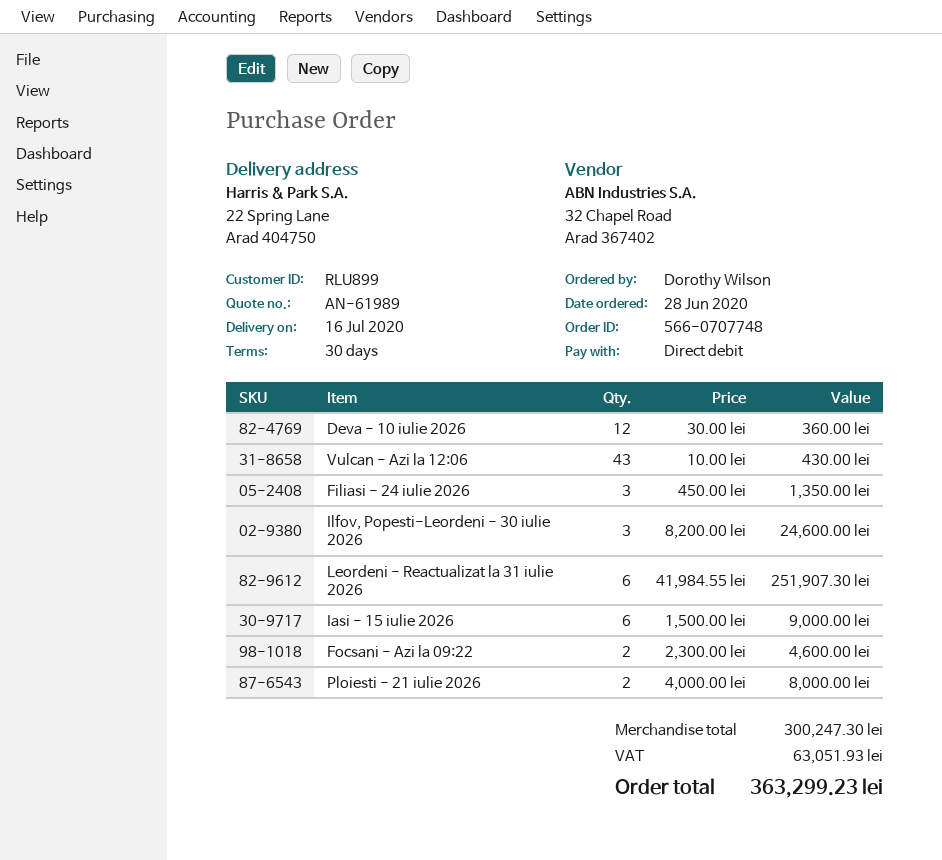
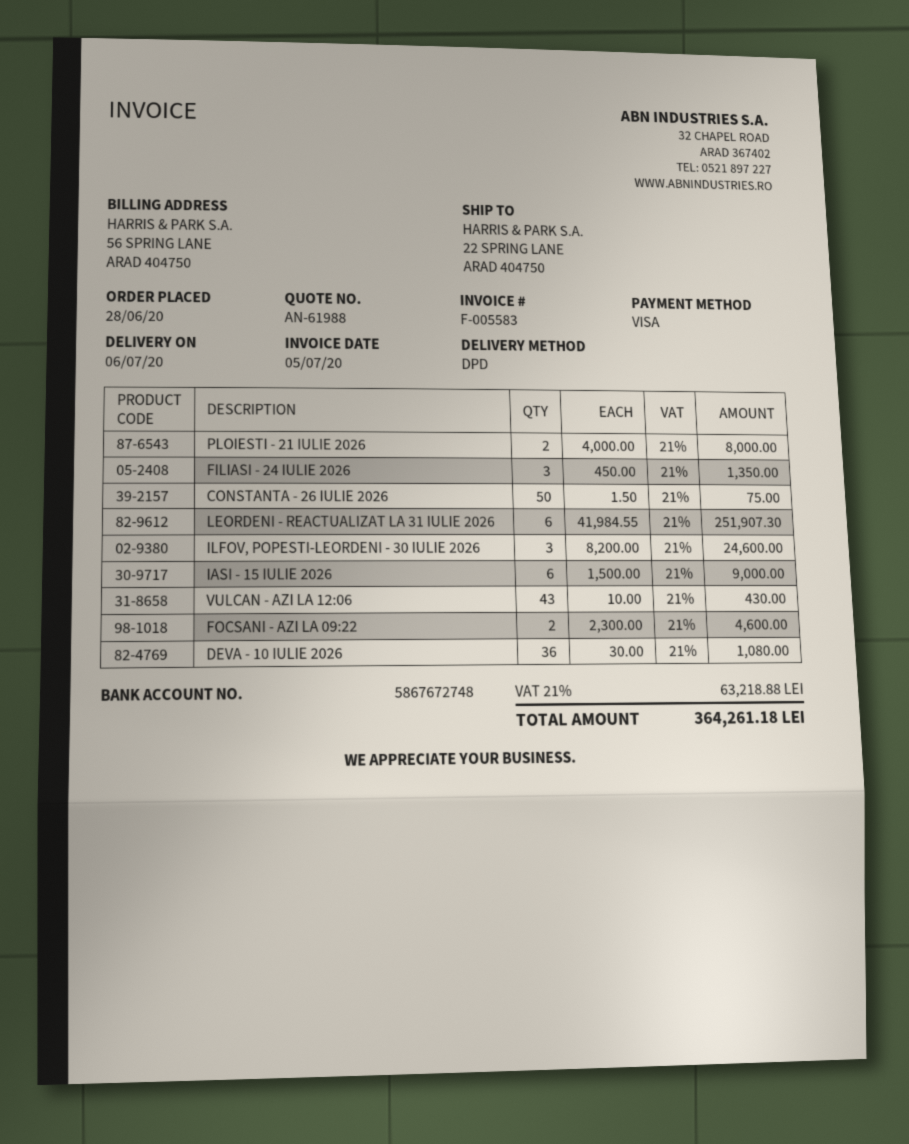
quote number: AN-61989 -> AN-61988
delivery date: 2020-07-16 -> 2020-07-06
payment method: direct debit -> Visa
Deva - 10 iulie 2026: 12 x 30.00 = 360.00 -> 36 x 30.00 = 1080.00
CONSTANTA - 26 IULIE 2026: none -> 50 x 1.50 = 75.00
tax: 63051.93 -> 63218.88
total: 363299.23 -> 364261.18

